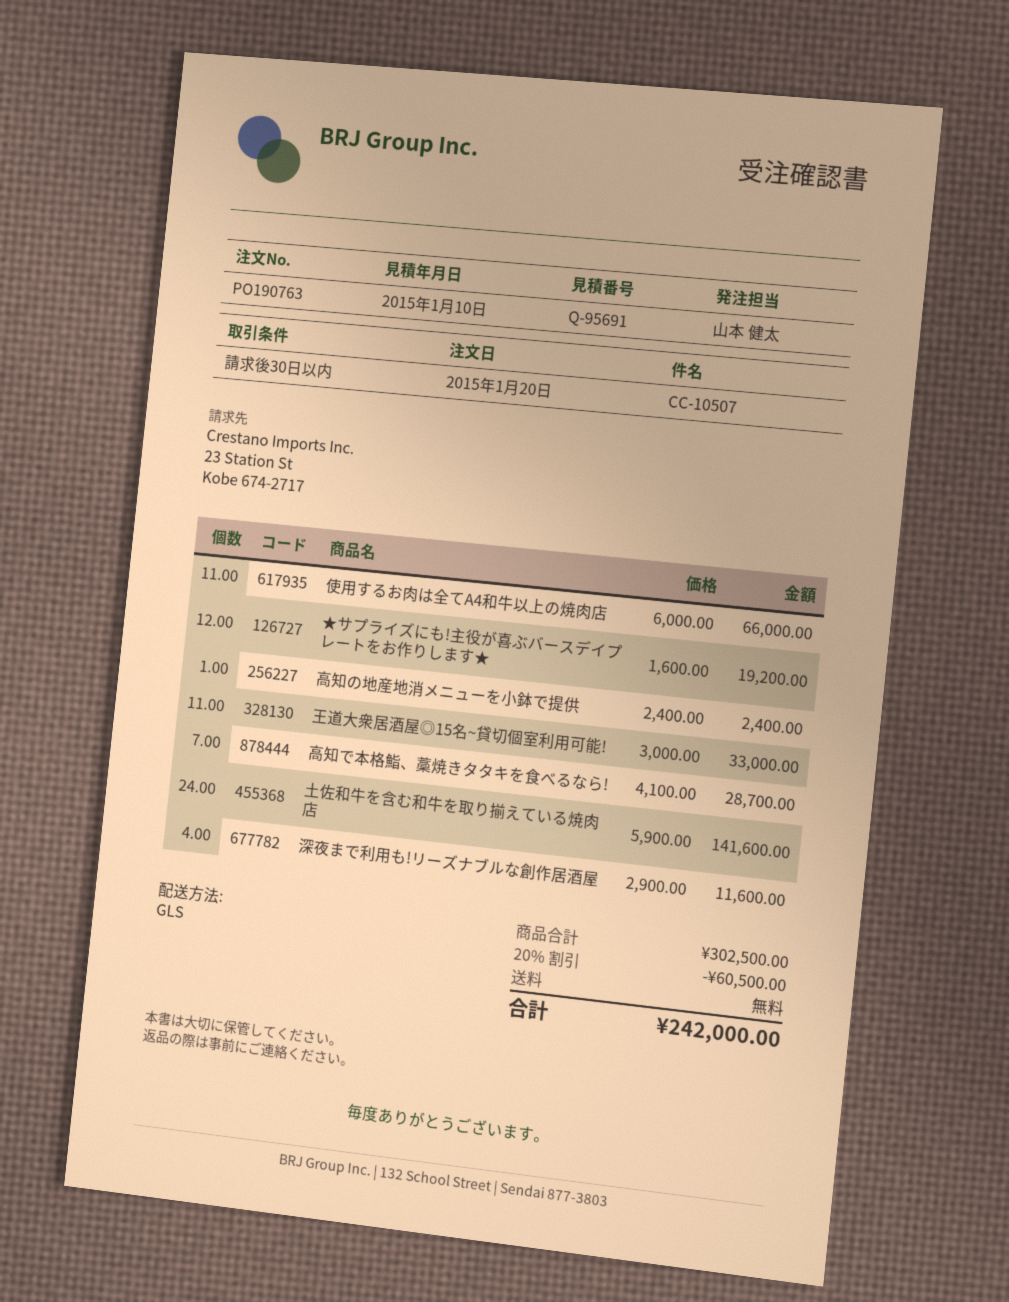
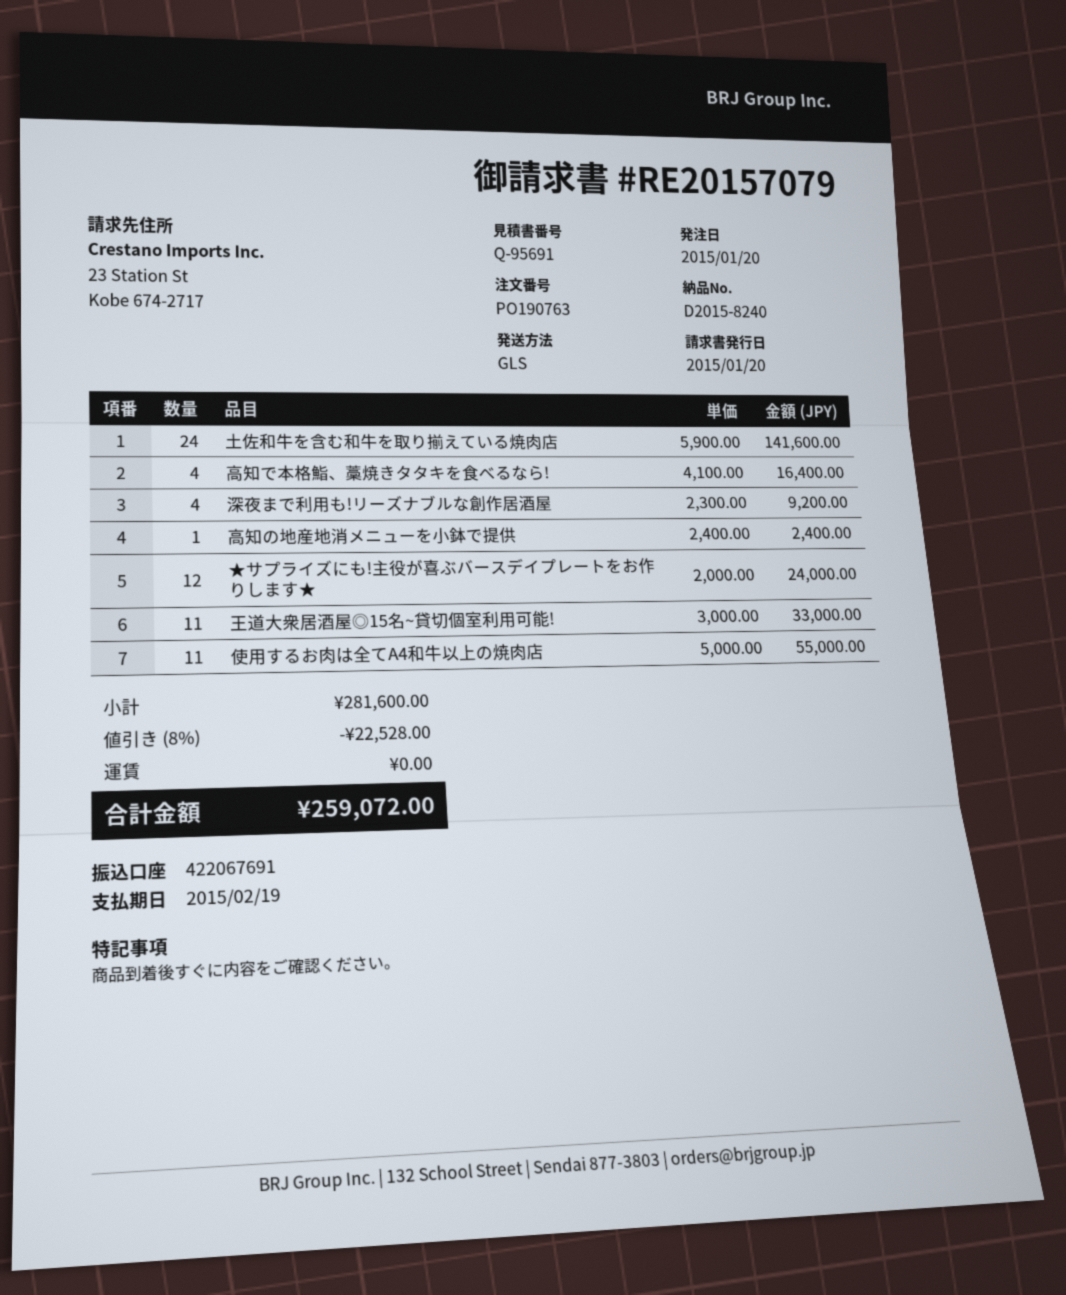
使用するお肉は全てA4和牛以上の焼肉店: 11 x 6000.00 = 66000.00 -> 11 x 5000.00 = 55000.00
★サプライズにも!主役が喜ぶバースデイプレートをお作りします★: 12 x 1600.00 = 19200.00 -> 12 x 2000.00 = 24000.00
高知で本格鮨、藁焼きタタキを食べるなら!: 7 x 4100.00 = 28700.00 -> 4 x 4100.00 = 16400.00
深夜まで利用も!リーズナブルな創作居酒屋: 4 x 2900.00 = 11600.00 -> 4 x 2300.00 = 9200.00
subtotal: 302500.00 -> 281600.00
discount: 20% = 60500.00 -> 8% = 22528.00
total: 242000.00 -> 259072.00

